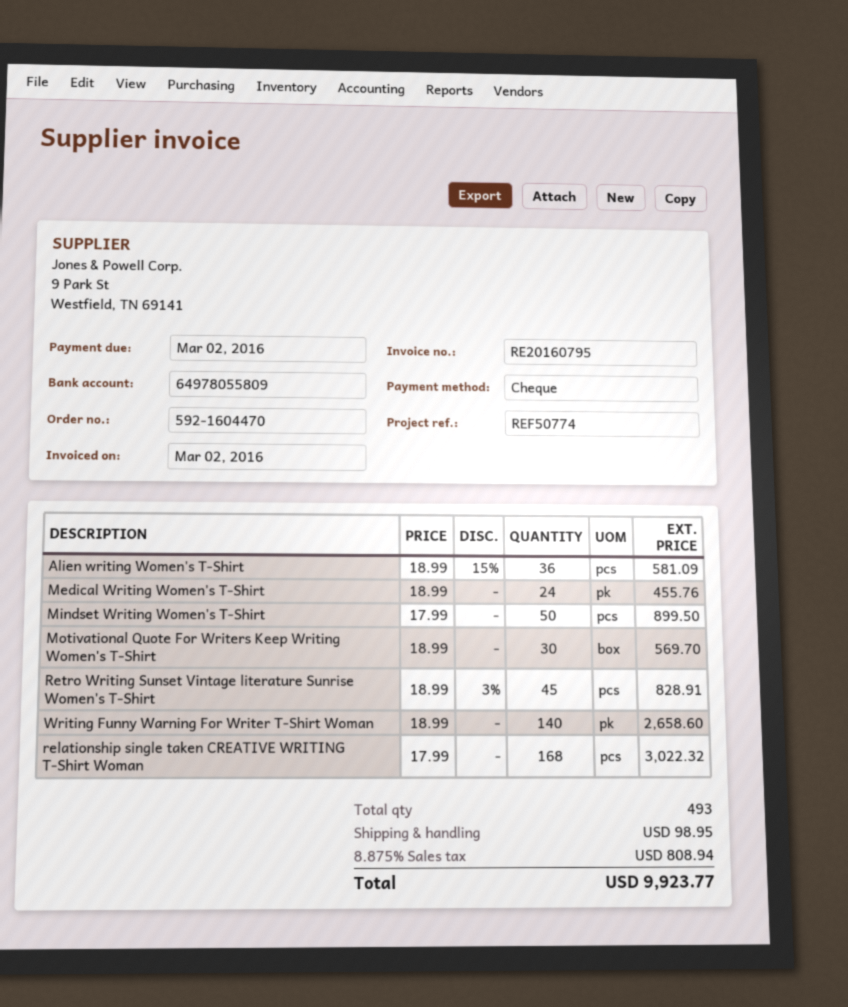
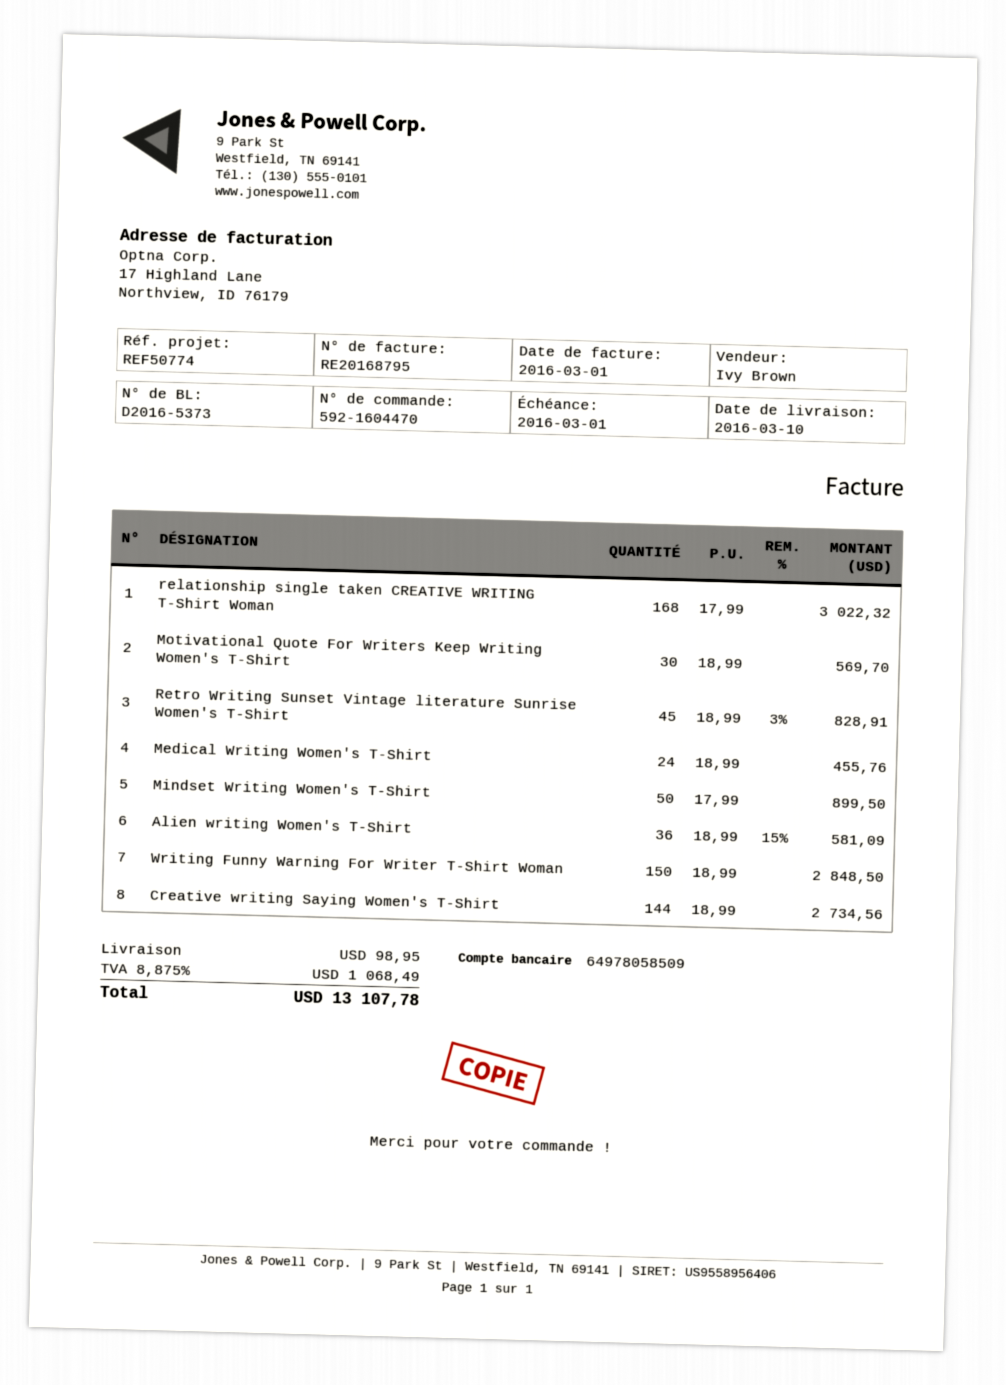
invoice number: RE20160795 -> RE20168795
invoice date: 2016-03-02 -> 2016-03-01
due date: 2016-03-02 -> 2016-03-01
bank account: 64978055809 -> 64978058509
Writing Funny Warning For Writer T-Shirt Woman: 140 x 18.99 = 2658.60 -> 150 x 18.99 = 2848.50
Creative writing Saying Women's T-Shirt: none -> 144 x 18.99 = 2734.56
tax: 8.875% = 808.94 -> 8.875% = 1068.49
total: 9923.77 -> 13107.78

